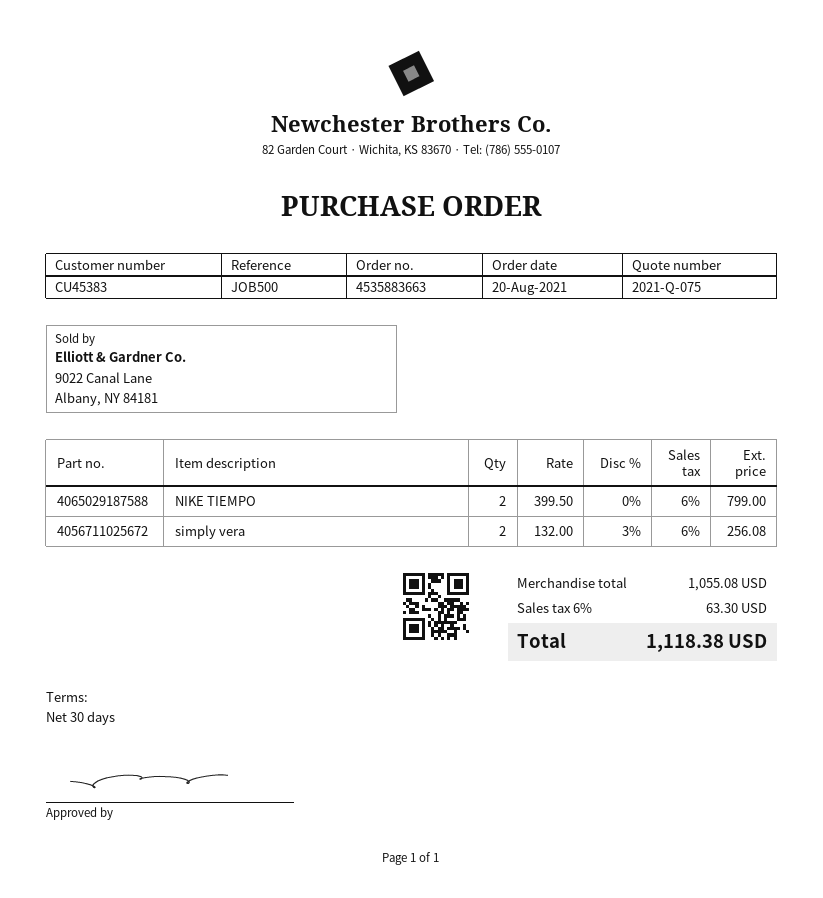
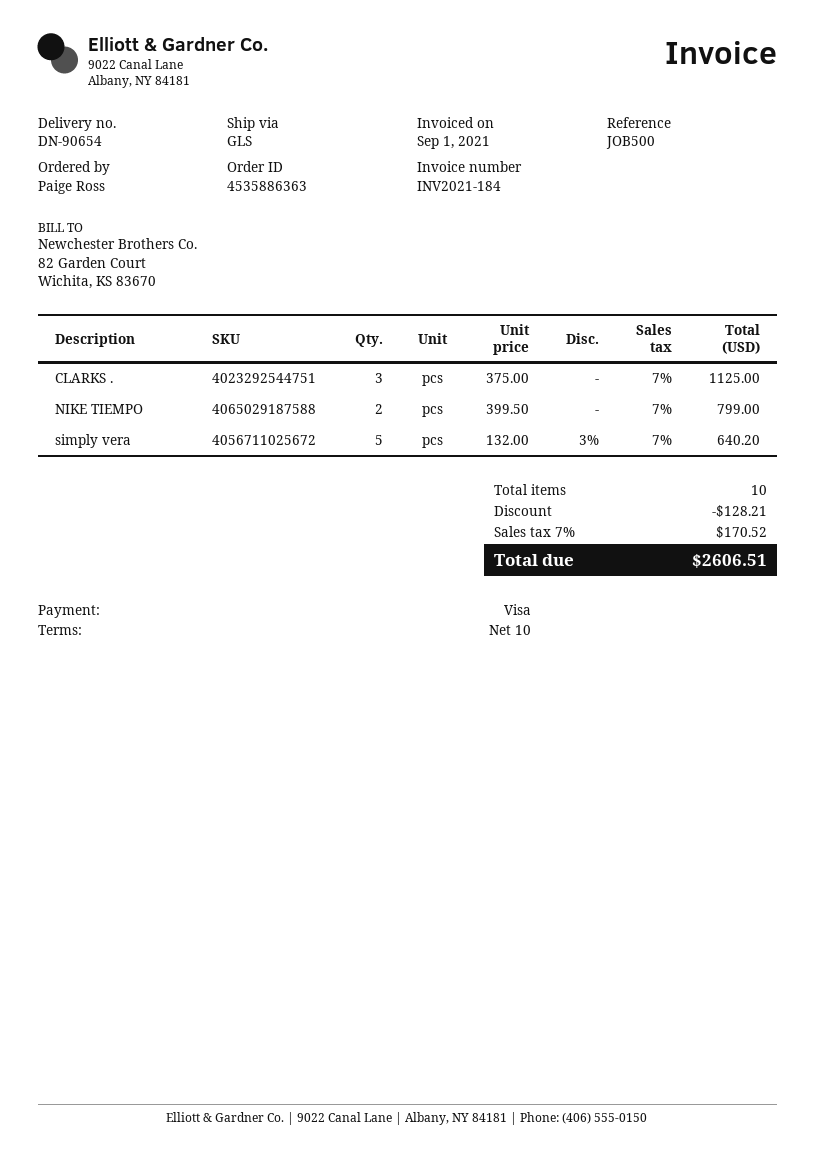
order number: 4535883663 -> 4535886363
payment terms: 30 days -> 10 days
simply vera: 2 x 132.00 - 3% = 256.08 -> 5 x 132.00 - 3% = 640.20
CLARKS .: none -> 3 x 375.00 = 1125.00
discount: none -> 128.21
tax: 6% = 63.30 -> 7% = 170.52
total: 1118.38 -> 2606.51

